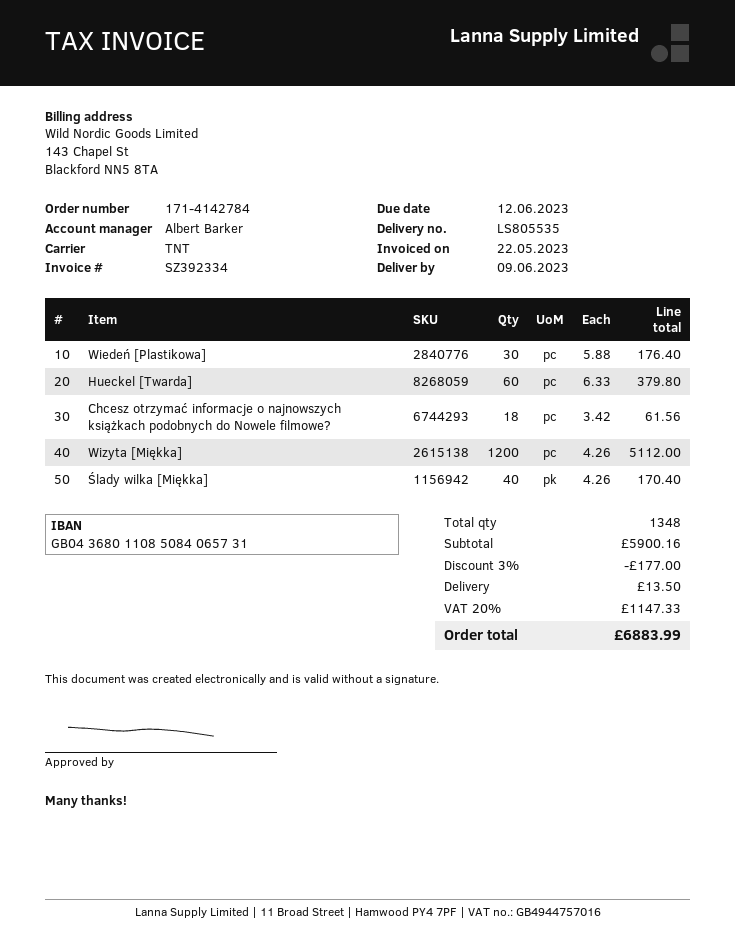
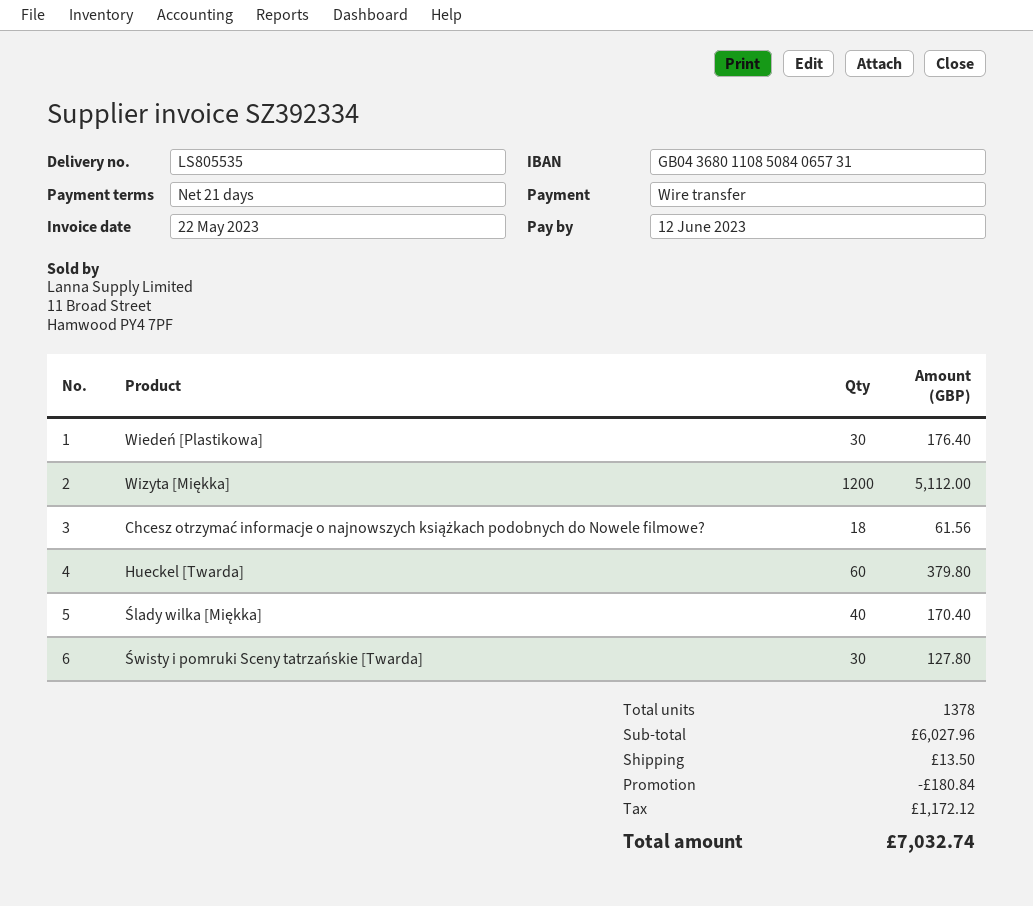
Świsty i pomruki Sceny tatrzańskie [Twarda]: none -> 30 for 127.80
total quantity: 1348 -> 1378
subtotal: 5900.16 -> 6027.96
discount: 177.00 -> 180.84
tax: 1147.33 -> 1172.12
total: 6883.99 -> 7032.74

